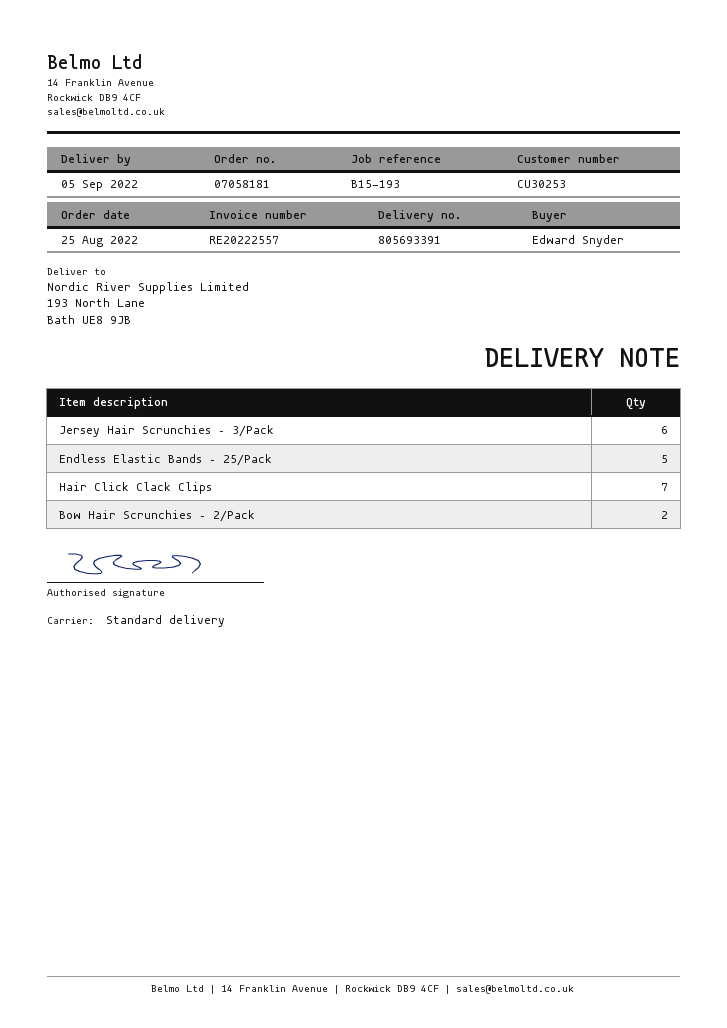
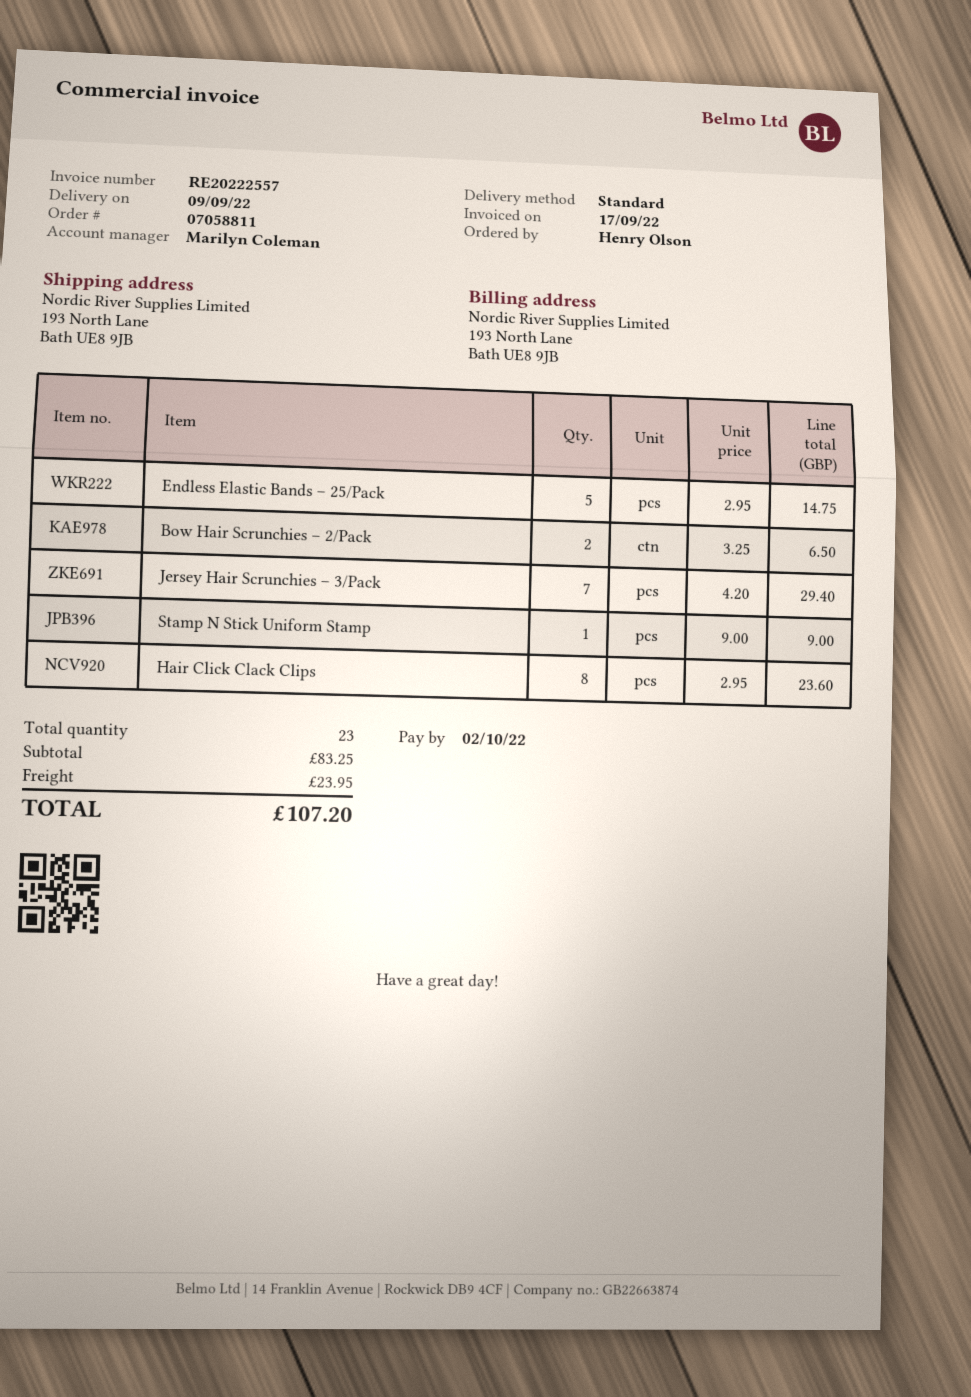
order number: 07058181 -> 07058811
delivery date: 2022-09-05 -> 2022-09-09
ordered by: Edward Snyder -> Henry Olson
Jersey Hair Scrunchies – 3/Pack: 6 -> 7
Hair Click Clack Clips: 7 -> 8
Stamp N Stick Uniform Stamp: none -> 1

